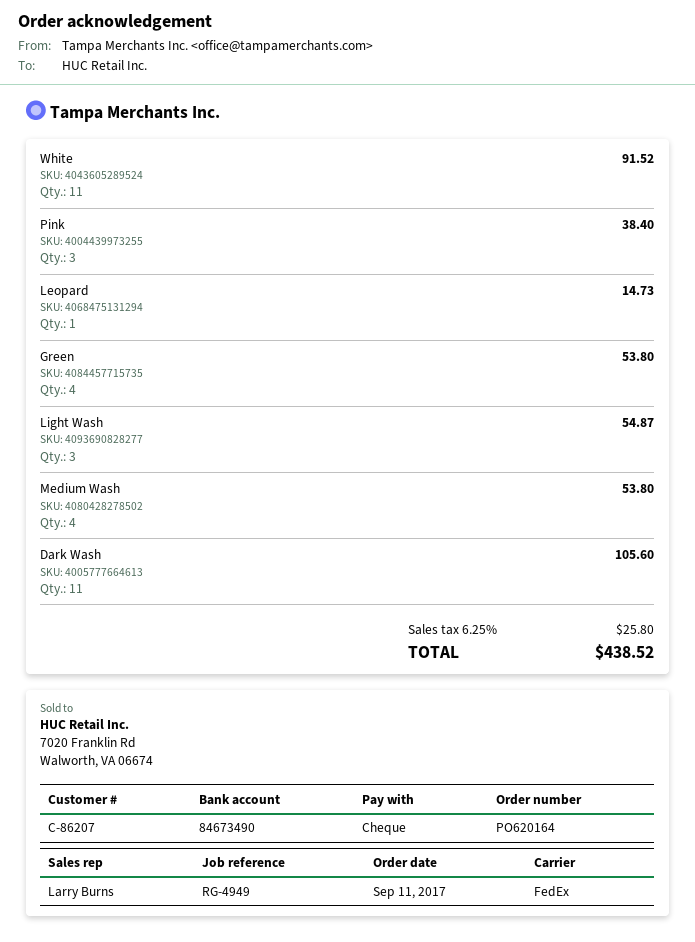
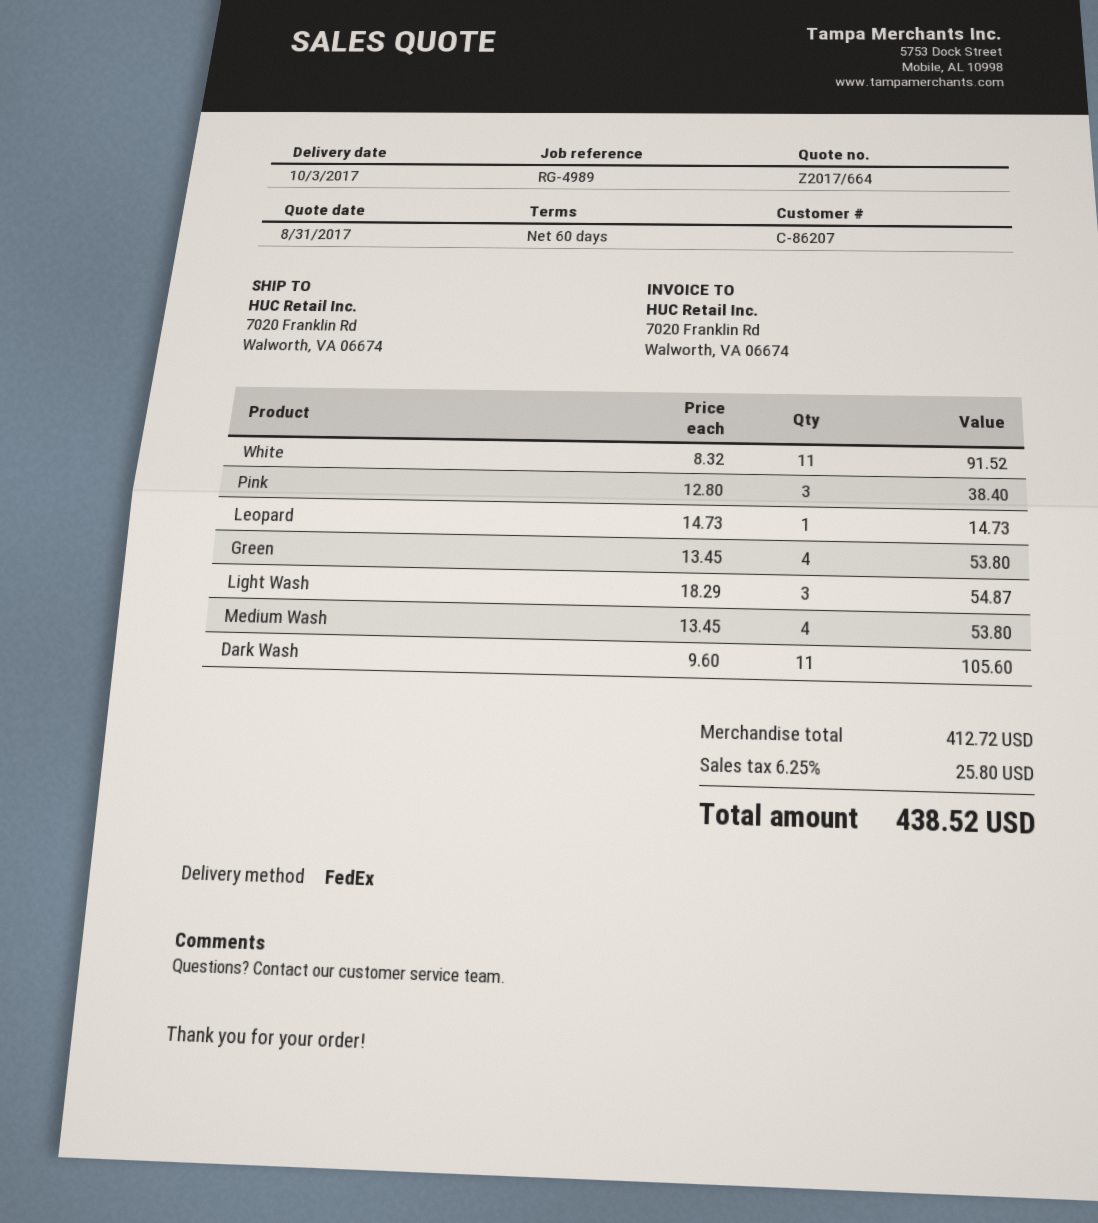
reference: RG-4949 -> RG-4989

